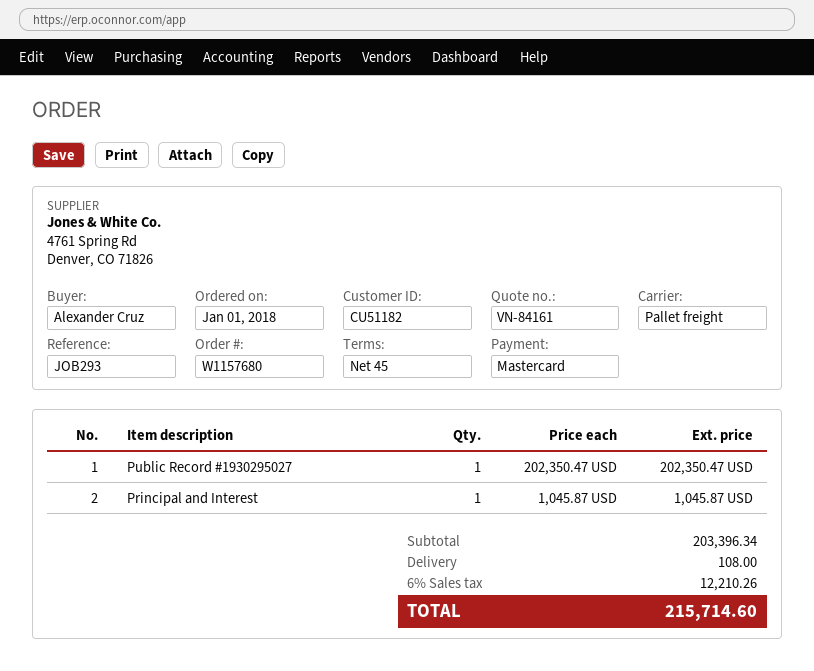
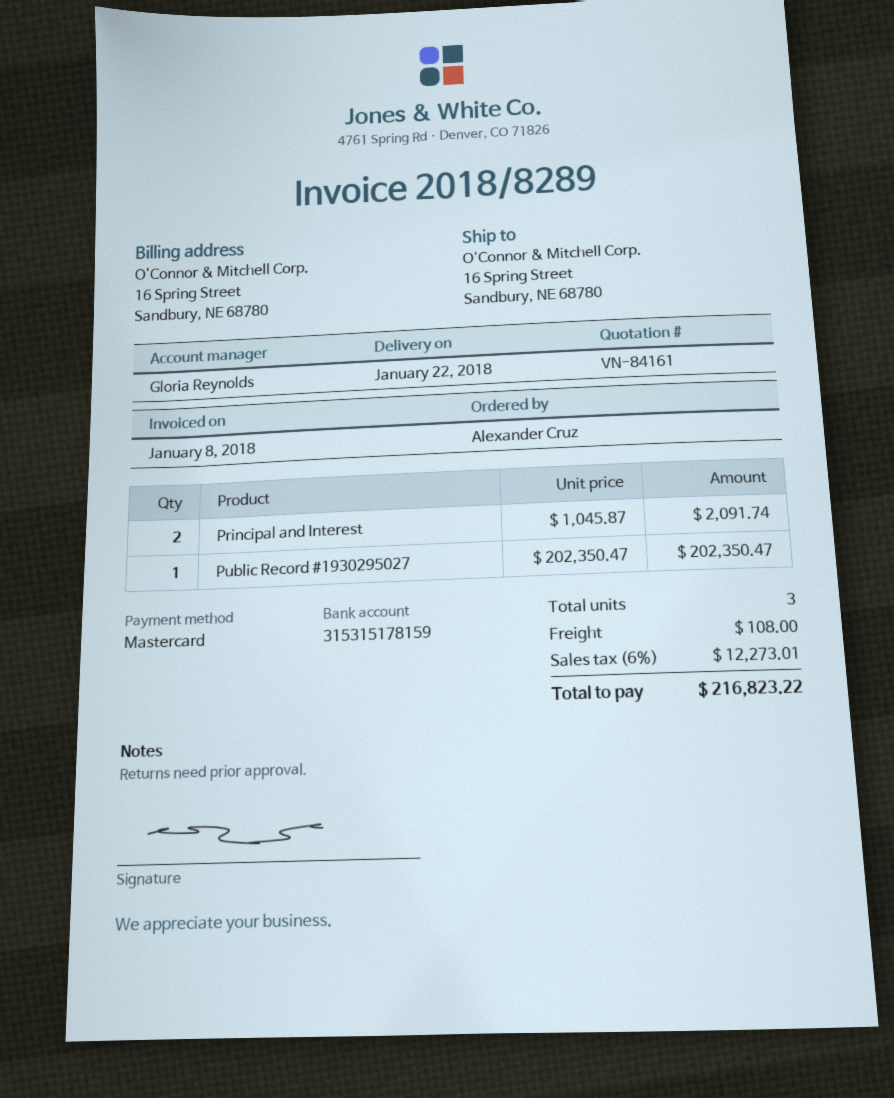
Principal and Interest: 1 x 1045.87 = 1045.87 -> 2 x 1045.87 = 2091.74
tax: 6% = 12210.26 -> 6% = 12273.01
total: 215714.60 -> 216823.22

